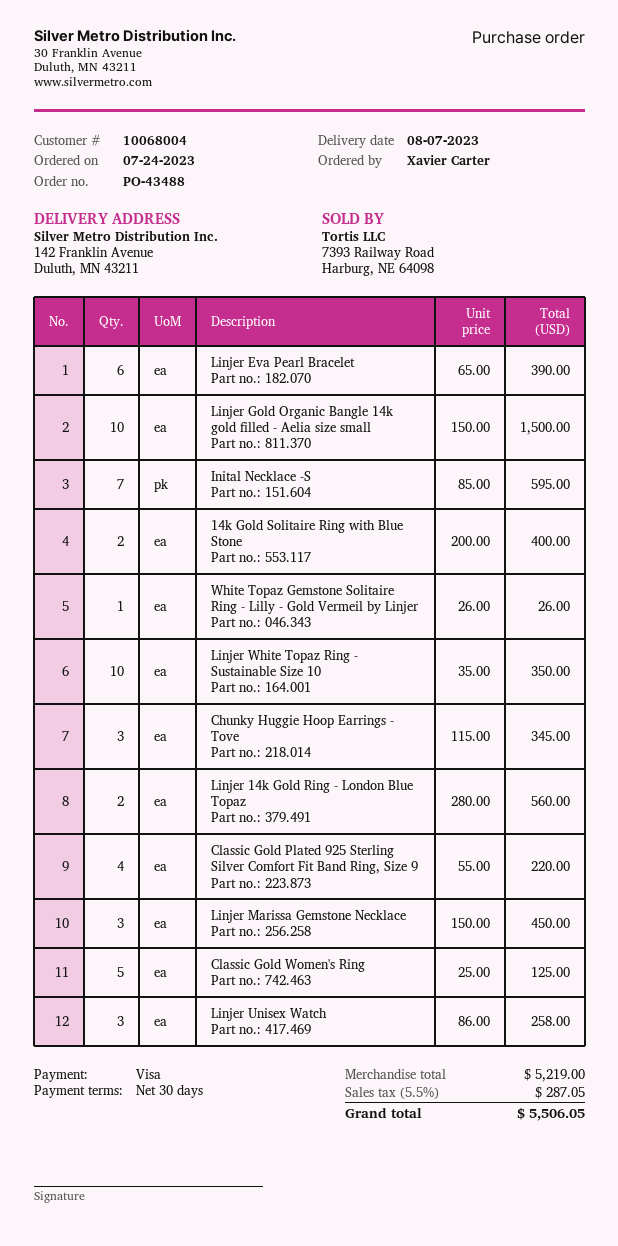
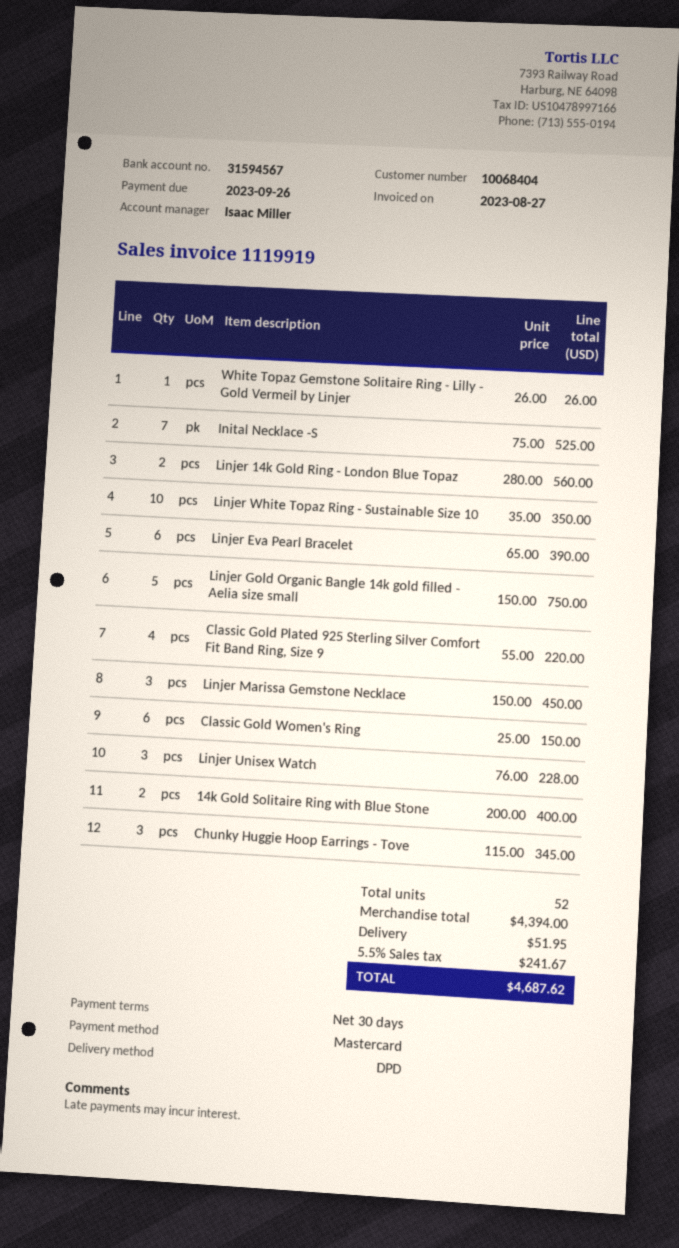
customer number: 10068004 -> 10068404
payment method: Visa -> Mastercard
Linjer Gold Organic Bangle 14k gold filled - Aelia size small: 10 x 150.00 = 1500.00 -> 5 x 150.00 = 750.00
Inital Necklace -S: 7 x 85.00 = 595.00 -> 7 x 75.00 = 525.00
Classic Gold Women's Ring: 5 x 25.00 = 125.00 -> 6 x 25.00 = 150.00
Linjer Unisex Watch: 3 x 86.00 = 258.00 -> 3 x 76.00 = 228.00
subtotal: 5219.00 -> 4394.00
shipping: none -> 51.95
tax: 5.5% = 287.05 -> 5.5% = 241.67
total: 5506.05 -> 4687.62

